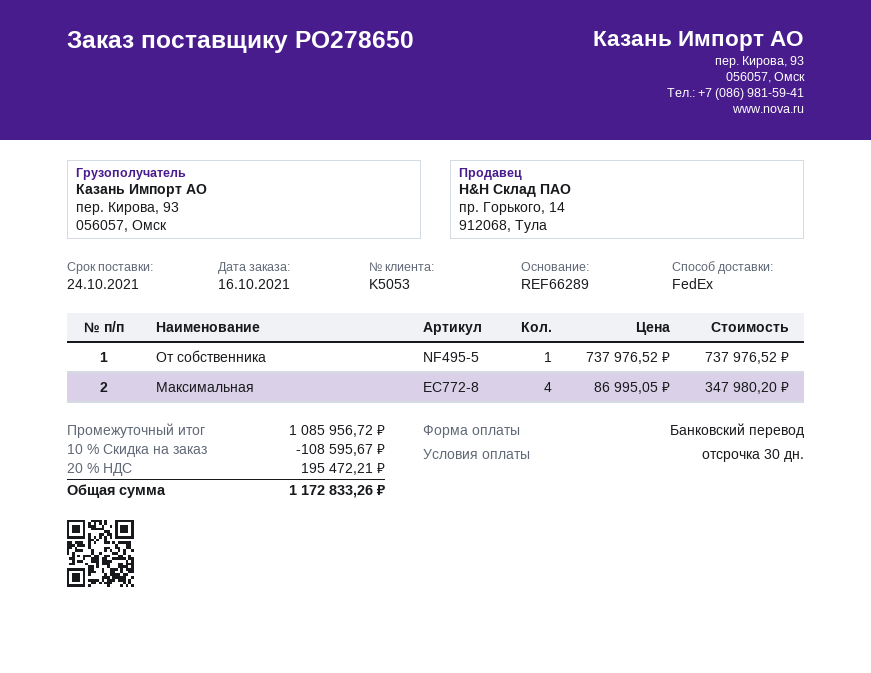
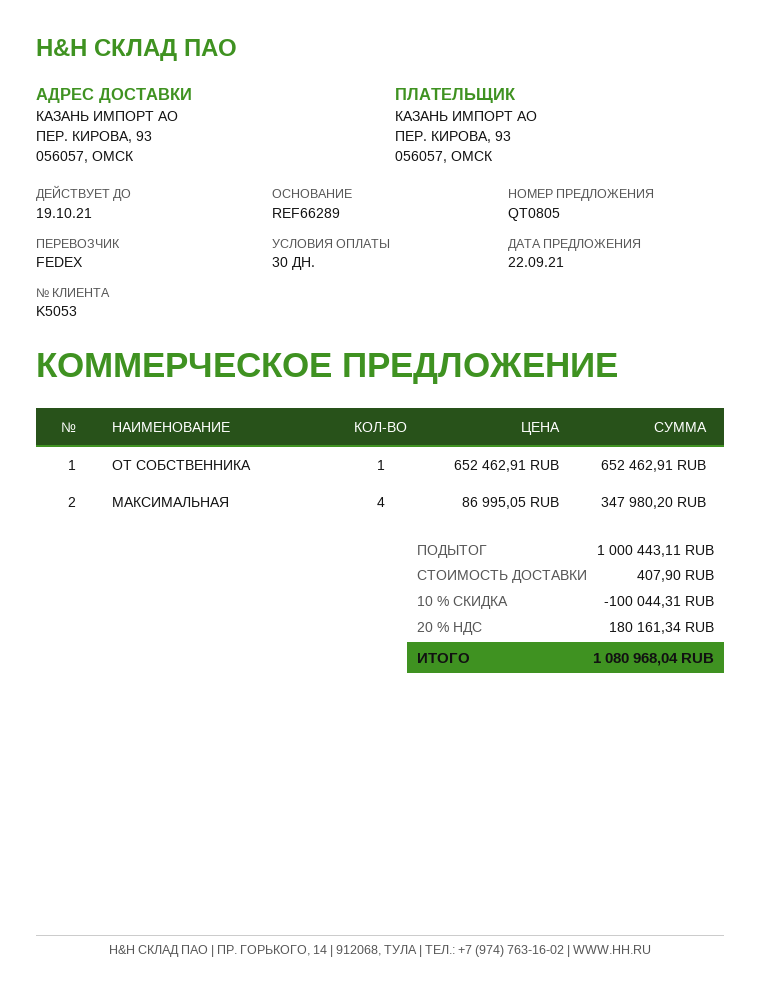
От собственника: 1 x 737976.52 = 737976.52 -> 1 x 652462.91 = 652462.91
subtotal: 1085956.72 -> 1000443.11
discount: 10% = 108595.67 -> 10% = 100044.31
shipping: none -> 407.90
tax: 20% = 195472.21 -> 20% = 180161.34
total: 1172833.26 -> 1080968.04

